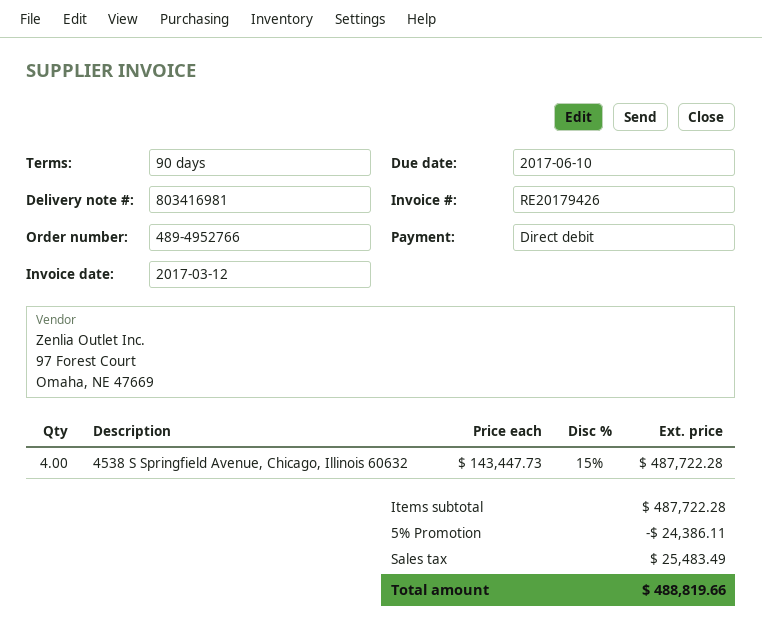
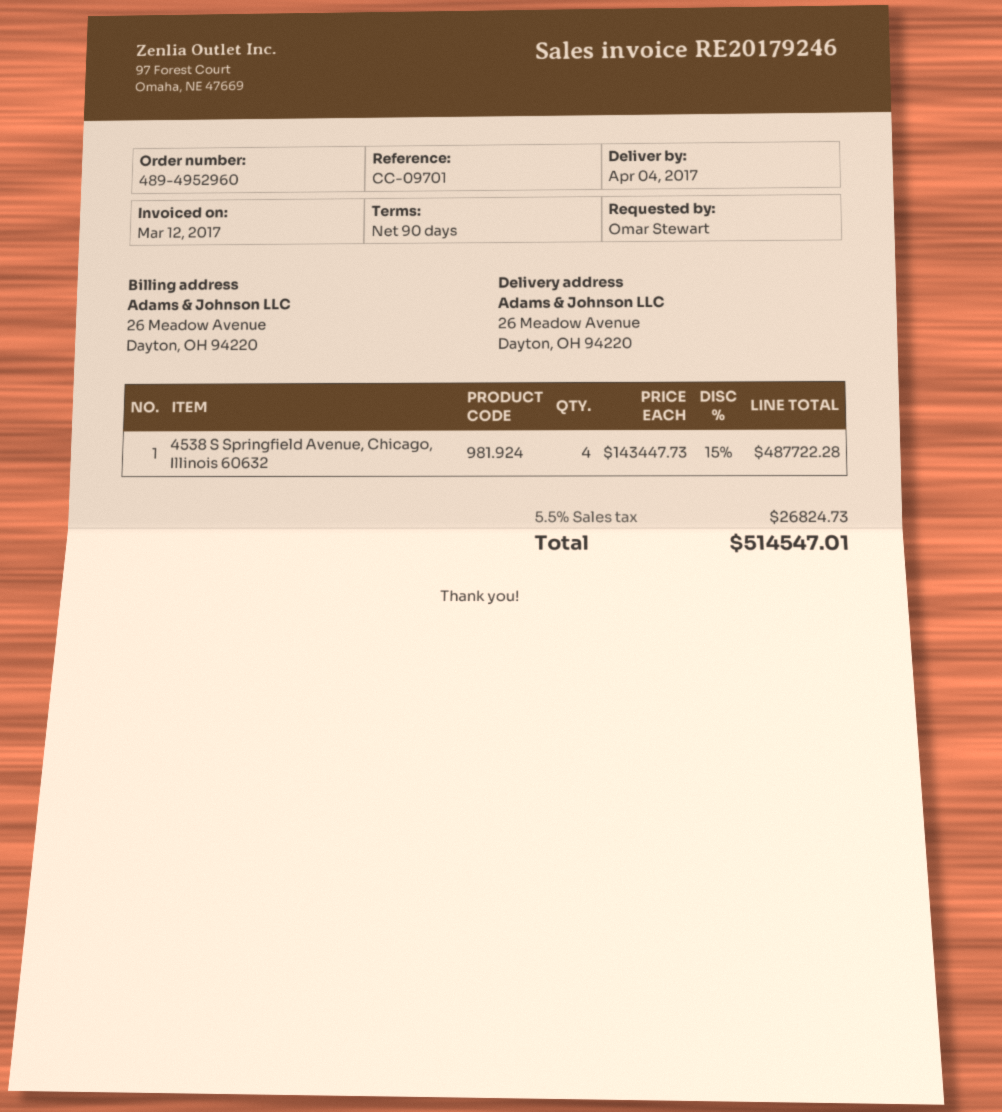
order number: 489-4952766 -> 489-4952960
invoice number: RE20179426 -> RE20179246
discount: 5% = 24386.11 -> none
tax: 25483.49 -> 26824.73
total: 488819.66 -> 514547.01

